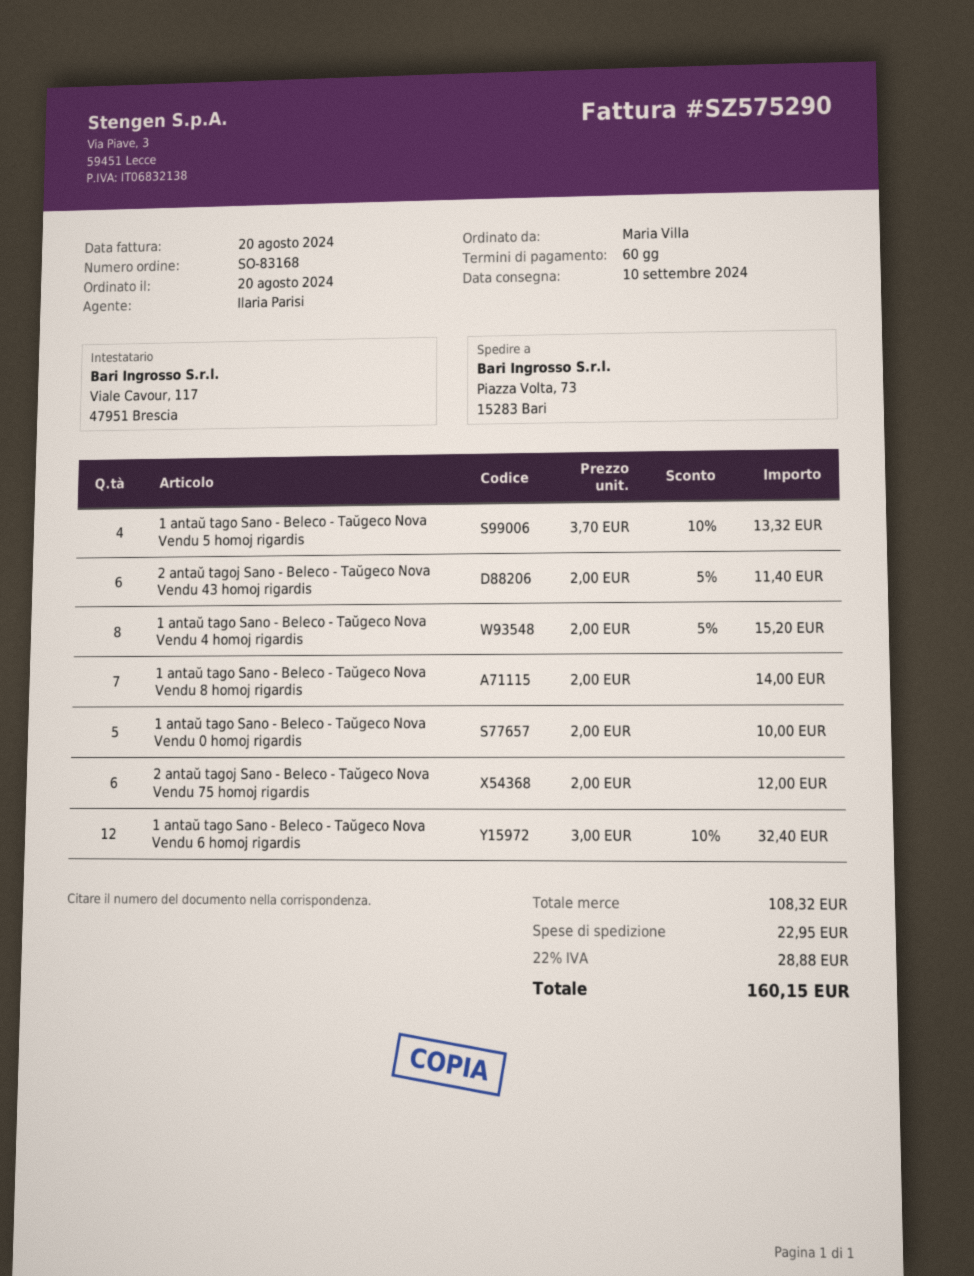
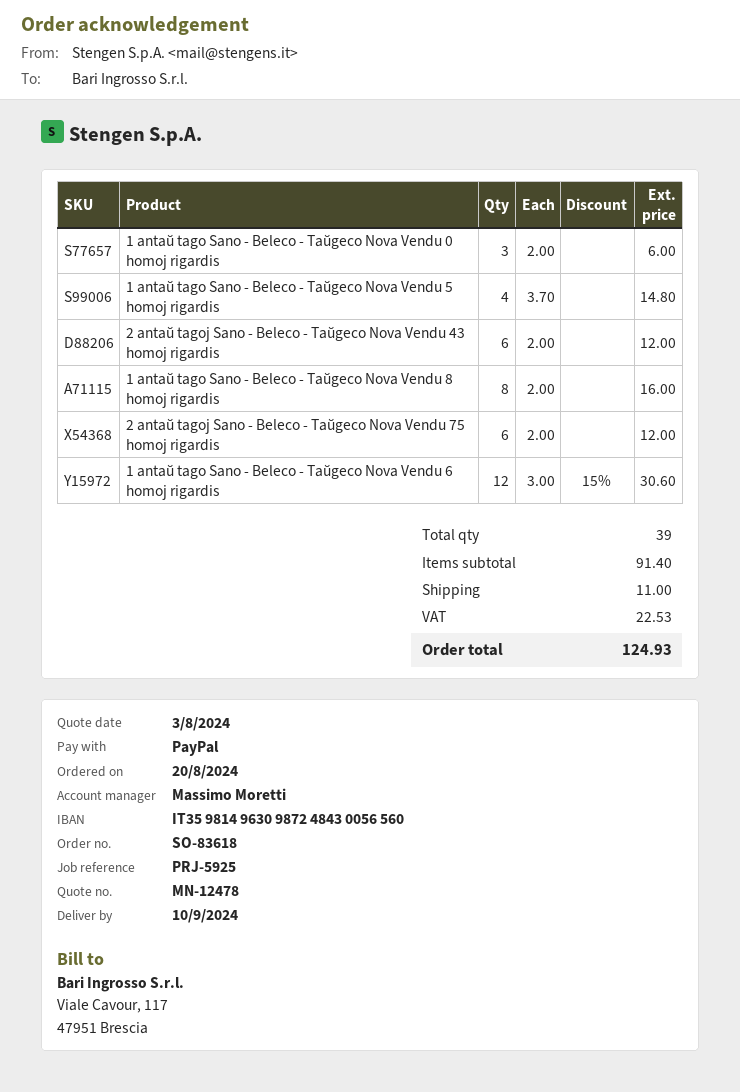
order number: SO-83168 -> SO-83618
sales rep: Ilaria Parisi -> Massimo Moretti
1 antaŭ tago Sano - Beleco - Taŭgeco Nova Vendu 5 homoj rigardis: 4 x 3.70 - 10% = 13.32 -> 4 x 3.70 = 14.80
2 antaŭ tagoj Sano - Beleco - Taŭgeco Nova Vendu 43 homoj rigardis: 6 x 2.00 - 5% = 11.40 -> 6 x 2.00 = 12.00
1 antaŭ tago Sano - Beleco - Taŭgeco Nova Vendu 4 homoj rigardis: 8 x 2.00 - 5% = 15.20 -> none
1 antaŭ tago Sano - Beleco - Taŭgeco Nova Vendu 8 homoj rigardis: 7 x 2.00 = 14.00 -> 8 x 2.00 = 16.00
1 antaŭ tago Sano - Beleco - Taŭgeco Nova Vendu 0 homoj rigardis: 5 x 2.00 = 10.00 -> 3 x 2.00 = 6.00
1 antaŭ tago Sano - Beleco - Taŭgeco Nova Vendu 6 homoj rigardis: 12 x 3.00 - 10% = 32.40 -> 12 x 3.00 - 15% = 30.60
subtotal: 108.32 -> 91.40
shipping: 22.95 -> 11.00
tax: 28.88 -> 22.53
total: 160.15 -> 124.93

